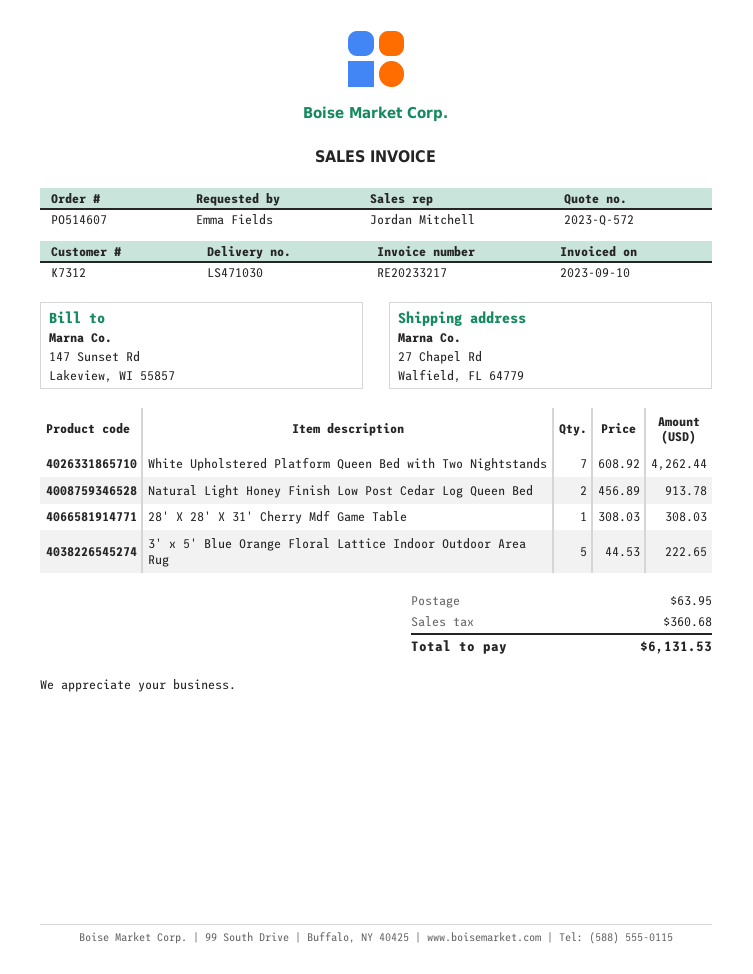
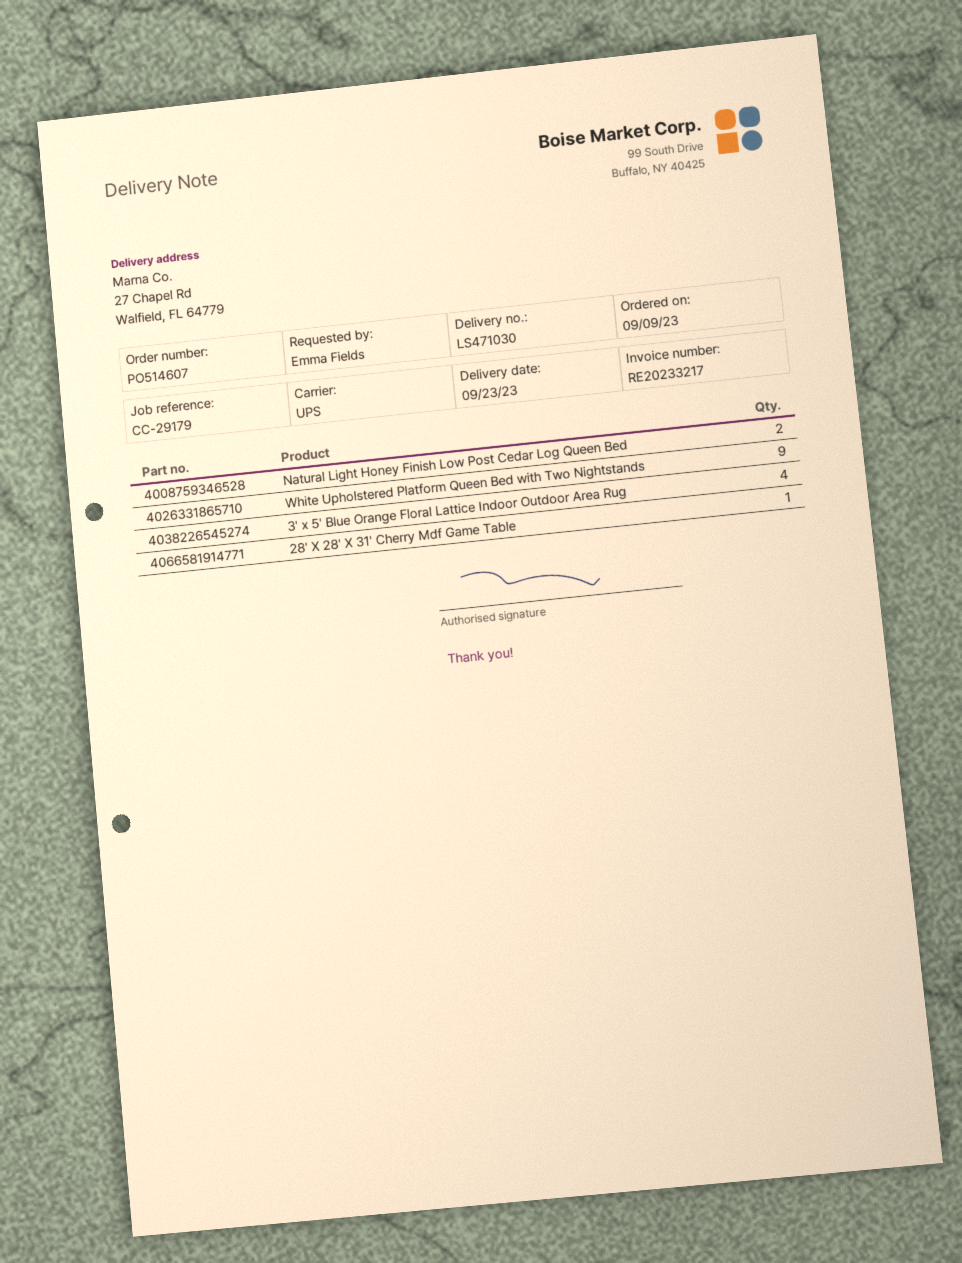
White Upholstered Platform Queen Bed with Two Nightstands: 7 -> 9
3' x 5' Blue Orange Floral Lattice Indoor Outdoor Area Rug: 5 -> 4

